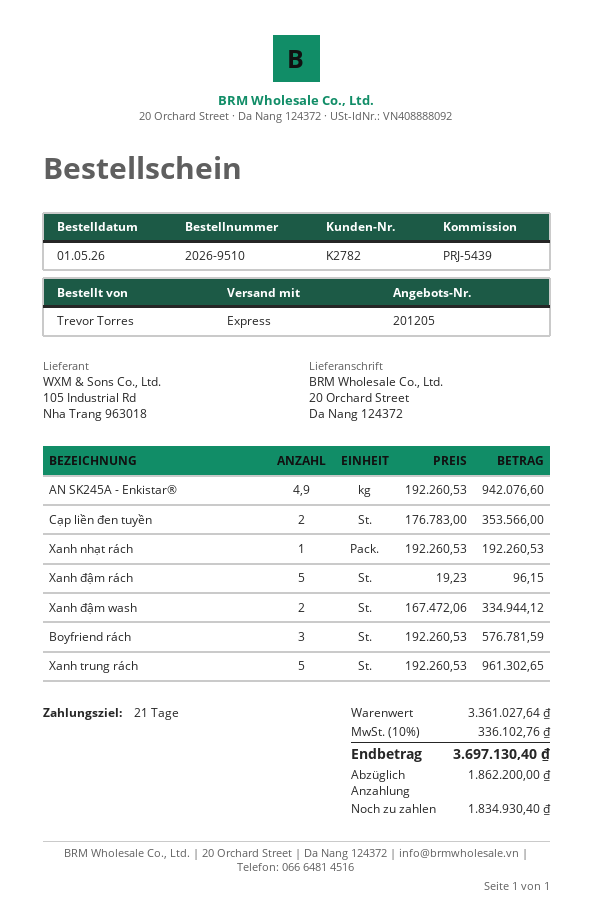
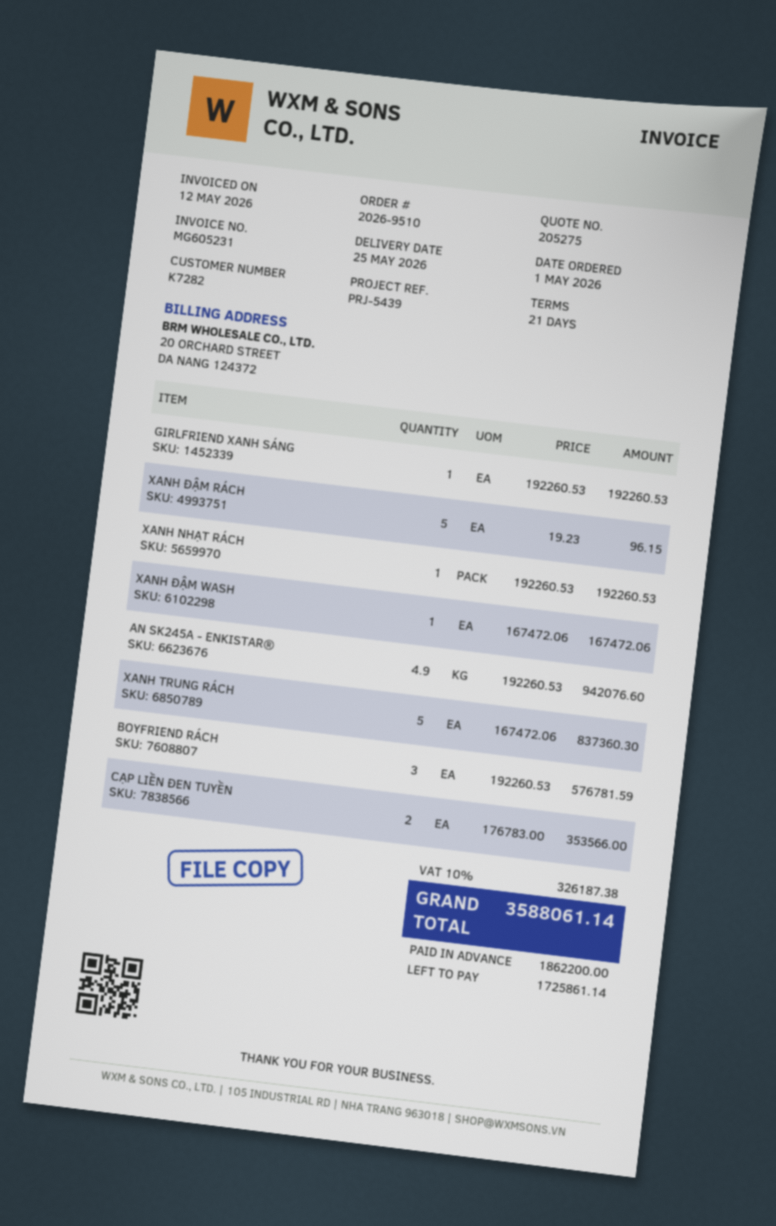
quote number: 201205 -> 205275
customer number: K2782 -> K7282
Xanh đậm wash: 2 x 167472.06 = 334944.12 -> 1 x 167472.06 = 167472.06
Xanh trung rách: 5 x 192260.53 = 961302.65 -> 5 x 167472.06 = 837360.30
GIRLFRIEND XANH SÁNG: none -> 1 x 192260.53 = 192260.53
tax: 10% = 336102.76 -> 10% = 326187.38
total: 3697130.40 -> 3588061.14
balance: 1834930.40 -> 1725861.14

